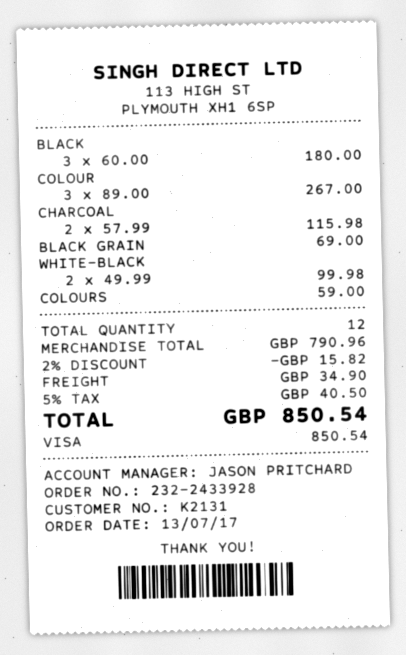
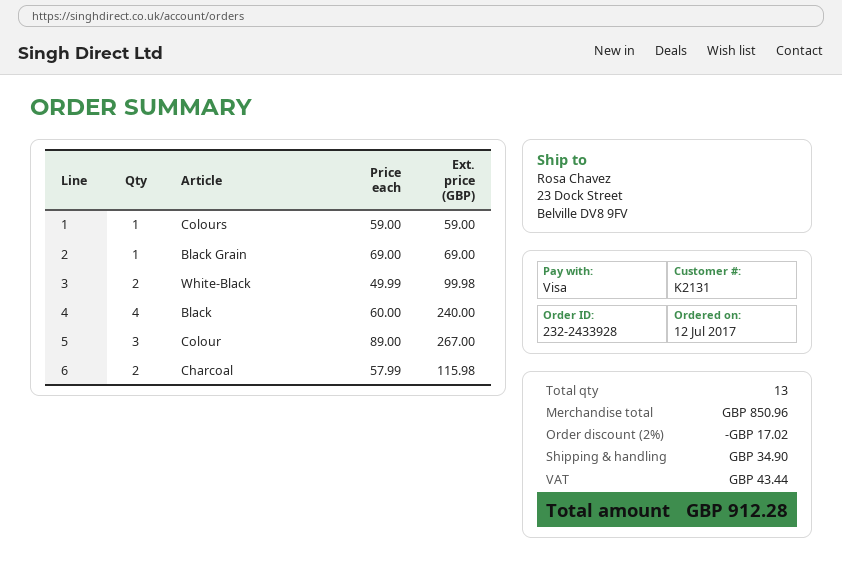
order date: 2017-07-13 -> 2017-07-12
BLACK: 3 x 60.00 = 180.00 -> 4 x 60.00 = 240.00
total quantity: 12 -> 13
subtotal: 790.96 -> 850.96
discount: 2% = 15.82 -> 2% = 17.02
tax: 40.50 -> 43.44
total: 850.54 -> 912.28

